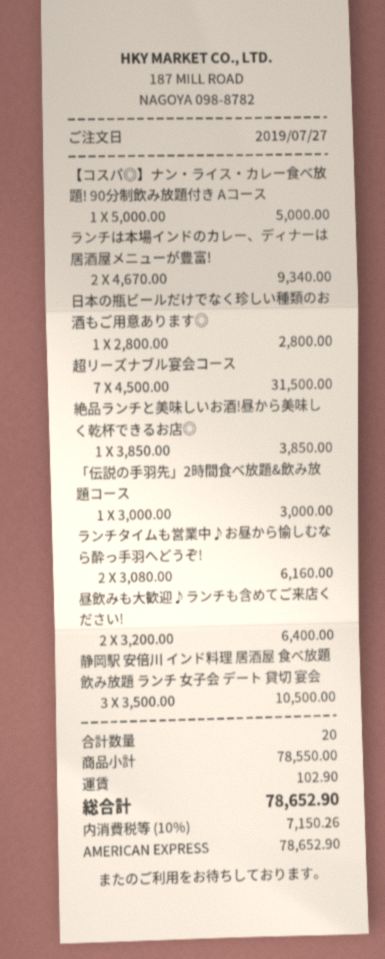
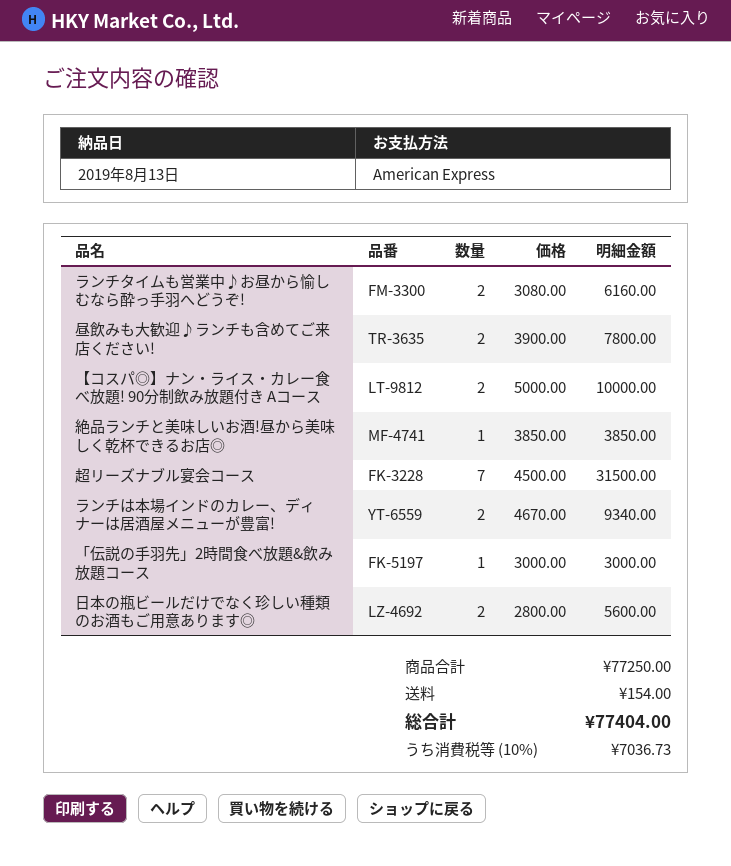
【コスパ◎】ナン・ライス・カレー食べ放題! 90分制飲み放題付き Aコース: 1 x 5000.00 = 5000.00 -> 2 x 5000.00 = 10000.00
日本の瓶ビールだけでなく珍しい種類のお酒もご用意あります◎: 1 x 2800.00 = 2800.00 -> 2 x 2800.00 = 5600.00
昼飲みも大歓迎♪ランチも含めてご来店ください!: 2 x 3200.00 = 6400.00 -> 2 x 3900.00 = 7800.00
静岡駅 安倍川 インド料理 居酒屋 食べ放題 飲み放題 ランチ 女子会 デート 貸切 宴会: 3 x 3500.00 = 10500.00 -> none
subtotal: 78550.00 -> 77250.00
shipping: 102.90 -> 154.00
tax: 10% = 7150.26 -> 10% = 7036.73
total: 78652.90 -> 77404.00

